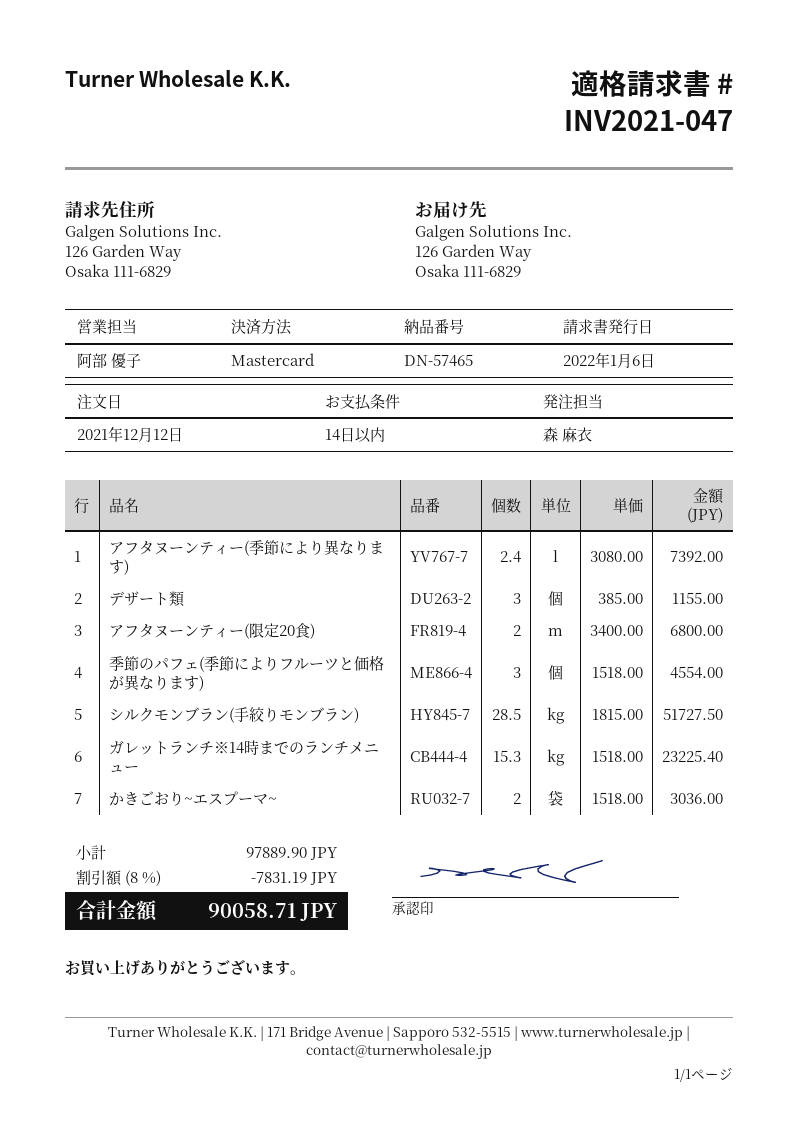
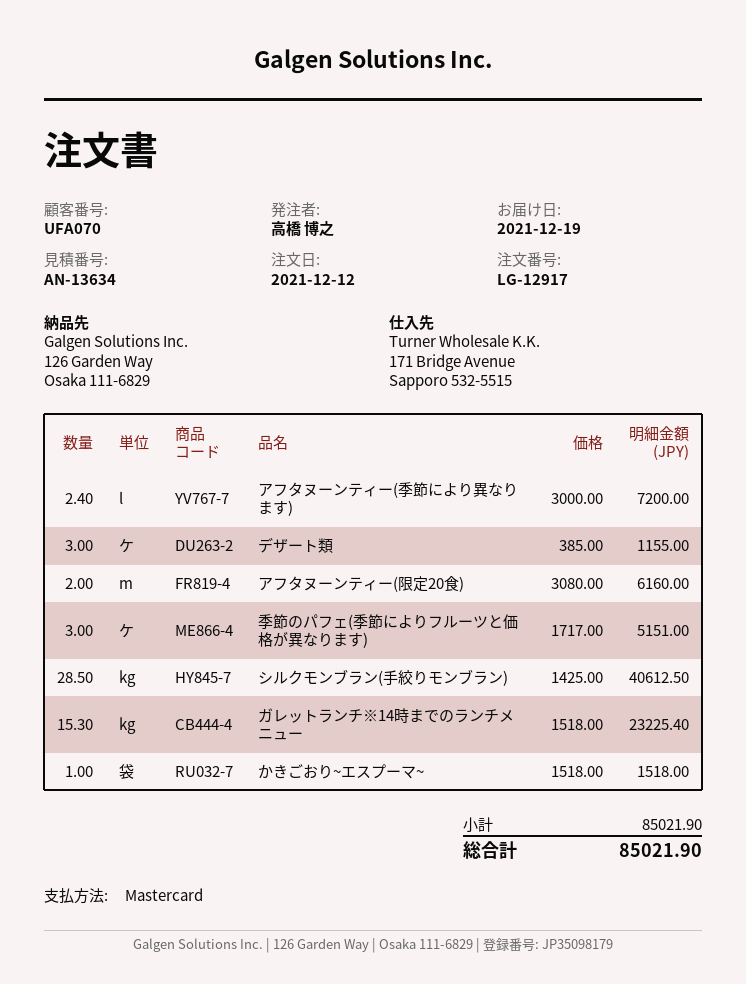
ordered by: 森 麻衣 -> 高橋 博之
アフタヌーンティー(季節により異なります): 2.4 x 3080.00 = 7392.00 -> 2.4 x 3000.00 = 7200.00
アフタヌーンティー(限定20食): 2 x 3400.00 = 6800.00 -> 2 x 3080.00 = 6160.00
季節のパフェ(季節によりフルーツと価格が異なります): 3 x 1518.00 = 4554.00 -> 3 x 1717.00 = 5151.00
シルクモンブラン(手絞りモンブラン): 28.5 x 1815.00 = 51727.50 -> 28.5 x 1425.00 = 40612.50
かきごおり~エスプーマ~: 2 x 1518.00 = 3036.00 -> 1 x 1518.00 = 1518.00
subtotal: 97889.90 -> 85021.90
discount: 8% = 7831.19 -> none
total: 90058.71 -> 85021.90

